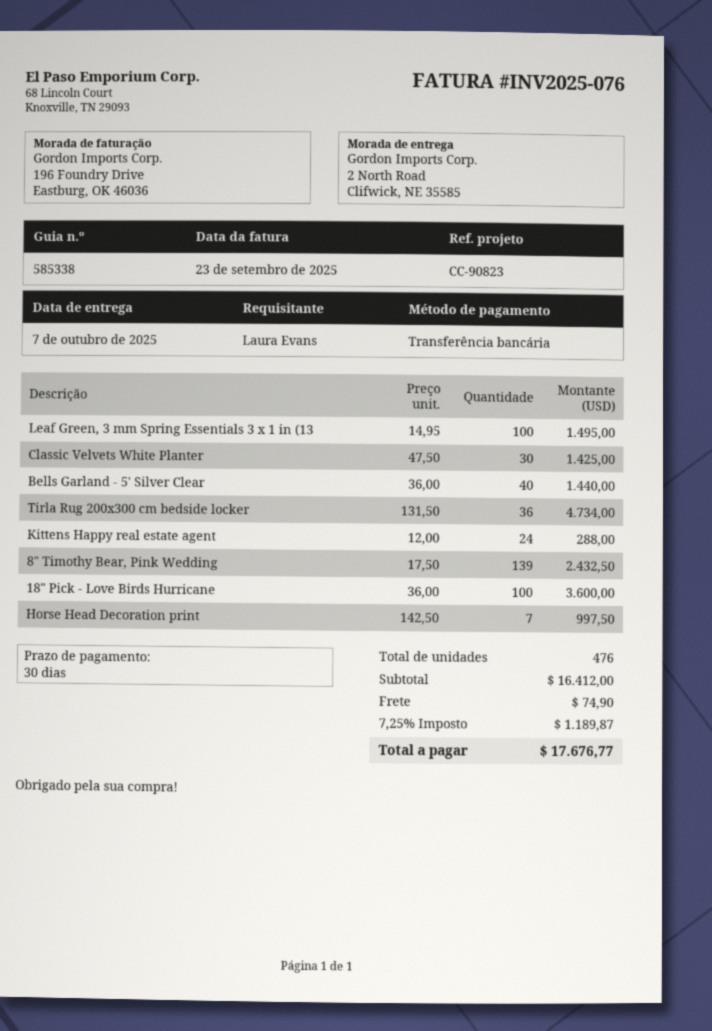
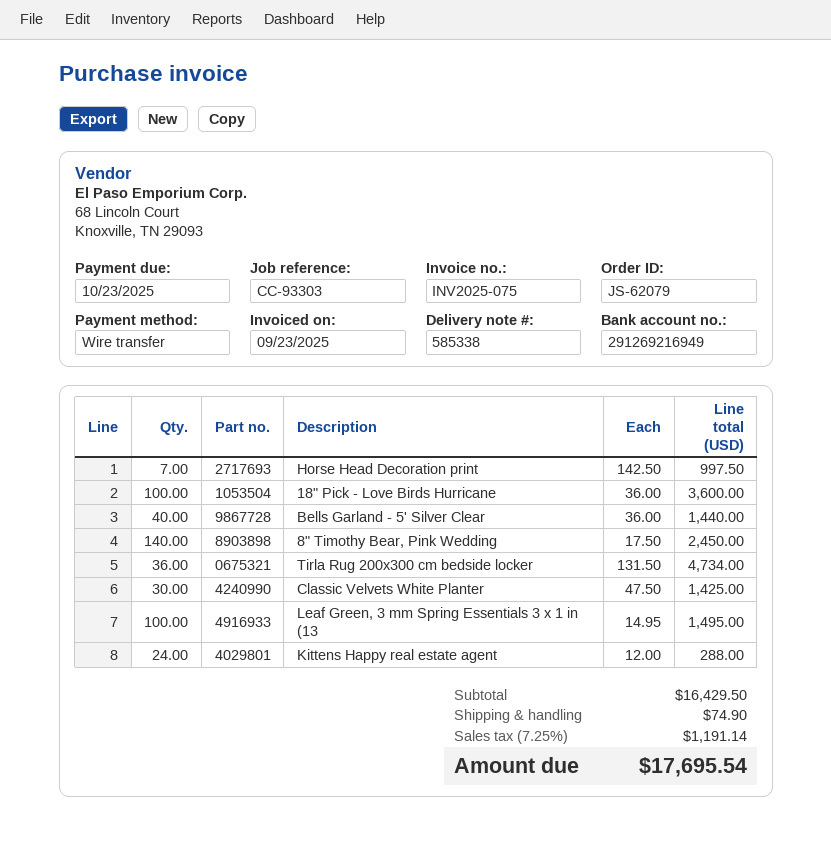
invoice number: INV2025-076 -> INV2025-075
reference: CC-90823 -> CC-93303
8" Timothy Bear, Pink Wedding: 139 x 17.50 = 2432.50 -> 140 x 17.50 = 2450.00
subtotal: 16412.00 -> 16429.50
tax: 7.25% = 1189.87 -> 7.25% = 1191.14
total: 17676.77 -> 17695.54

